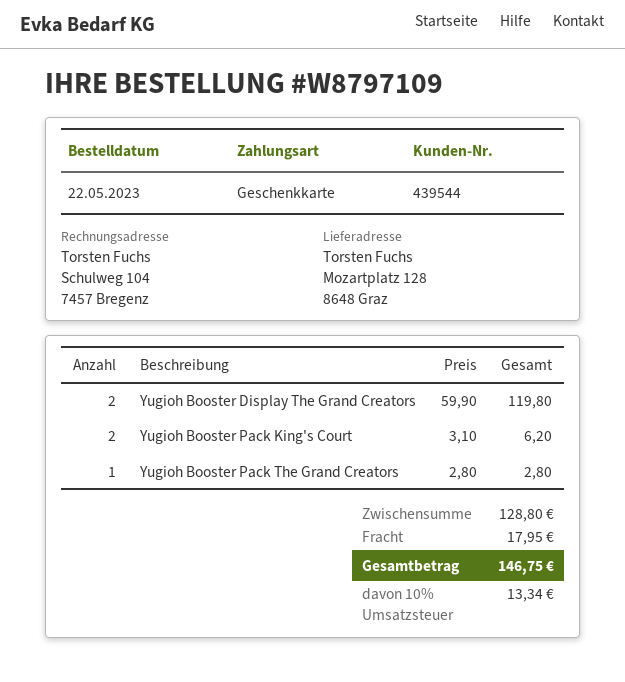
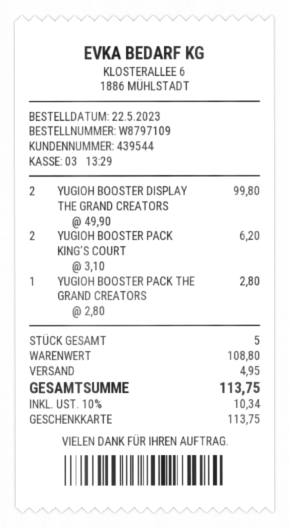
Yugioh Booster Display The Grand Creators: 2 x 59.90 = 119.80 -> 2 x 49.90 = 99.80
subtotal: 128.80 -> 108.80
shipping: 17.95 -> 4.95
tax: 10% = 13.34 -> 10% = 10.34
total: 146.75 -> 113.75

